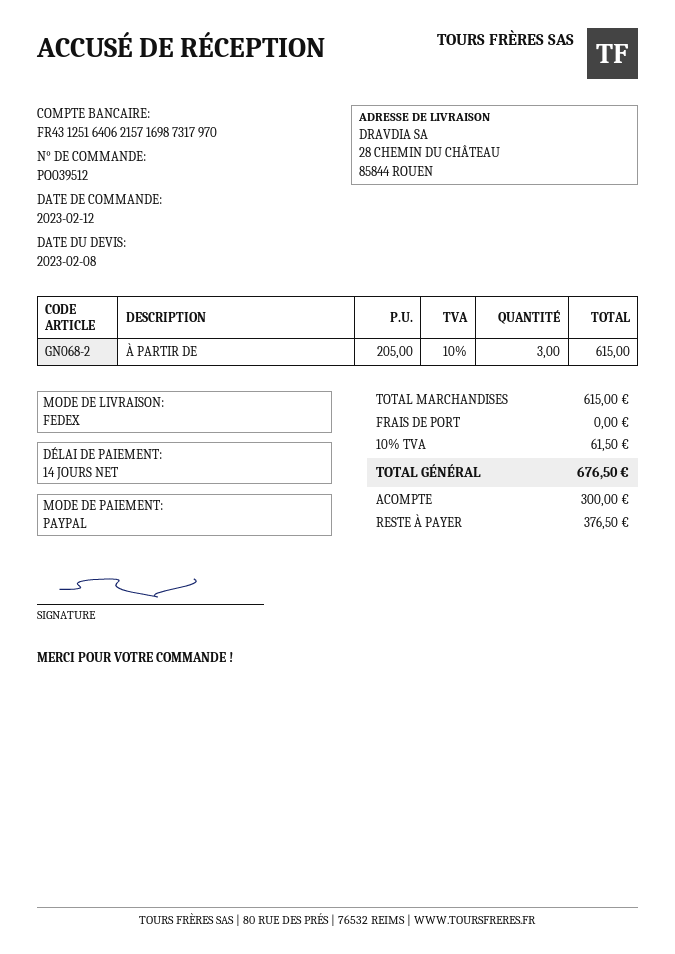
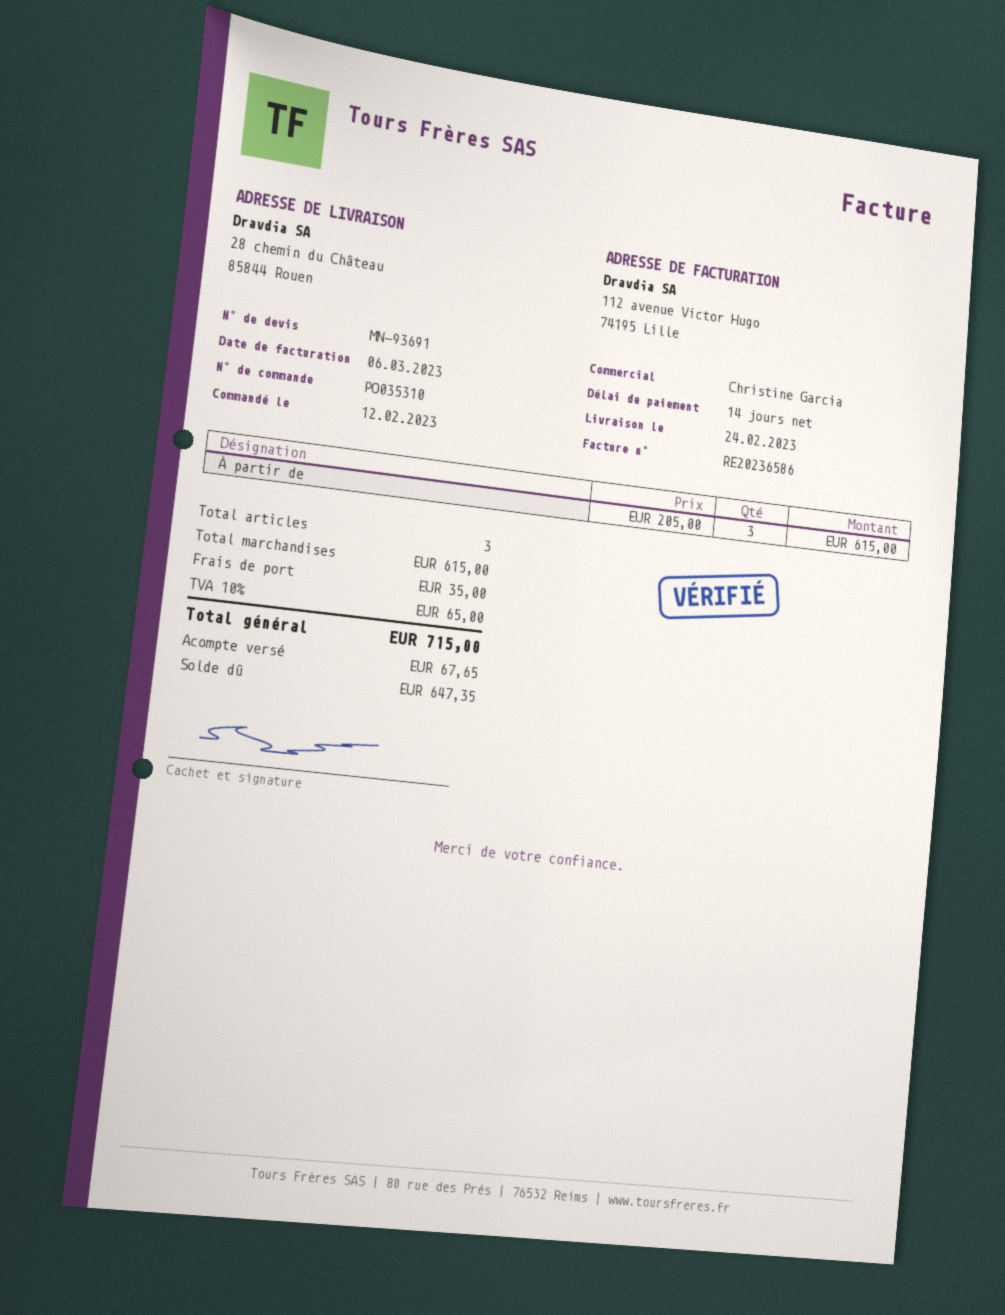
order number: PO039512 -> PO035310
shipping: 0.00 -> 35.00
tax: 10% = 61.50 -> 10% = 65.00
total: 676.50 -> 715.00
deposit: 300.00 -> 67.65
balance: 376.50 -> 647.35

